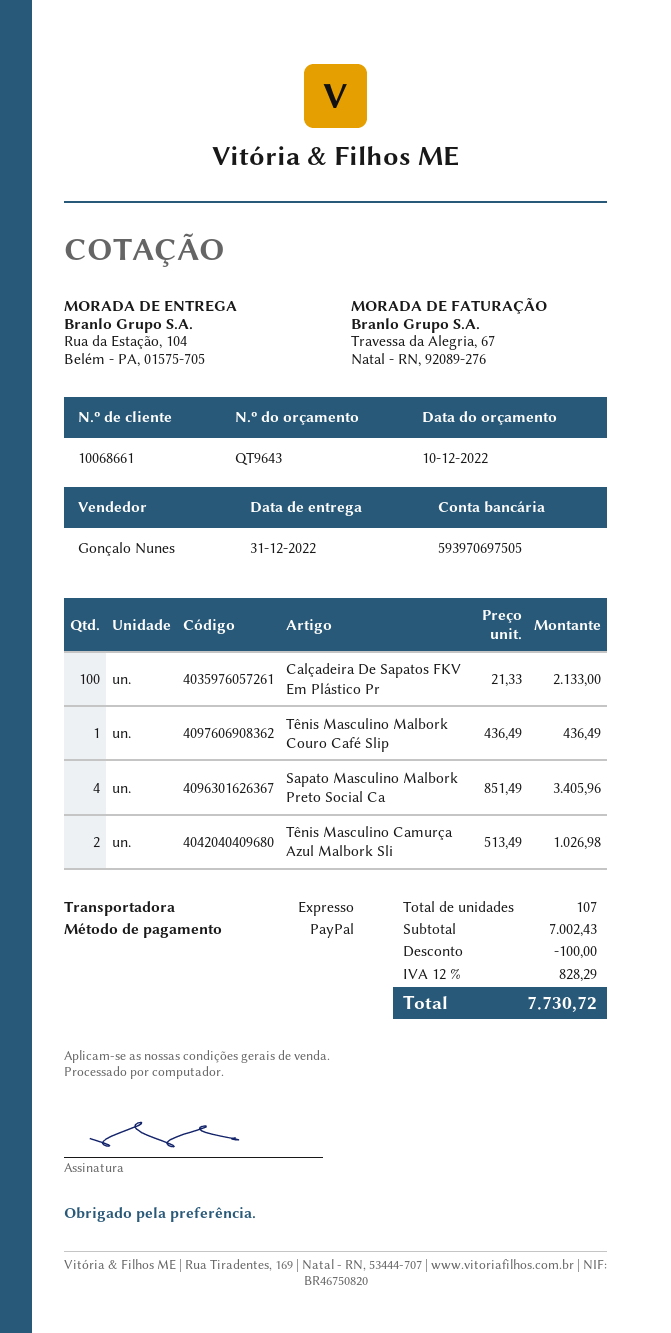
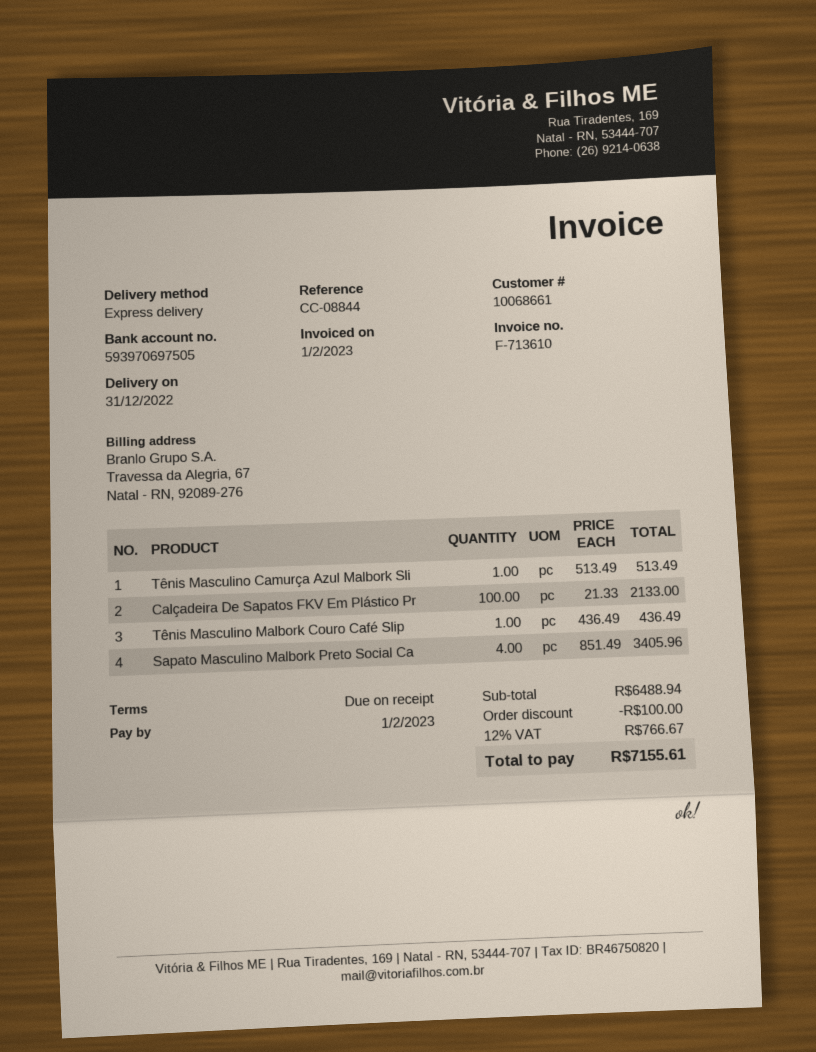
Tênis Masculino Camurça Azul Malbork Sli: 2 x 513.49 = 1026.98 -> 1 x 513.49 = 513.49
subtotal: 7002.43 -> 6488.94
tax: 12% = 828.29 -> 12% = 766.67
total: 7730.72 -> 7155.61

